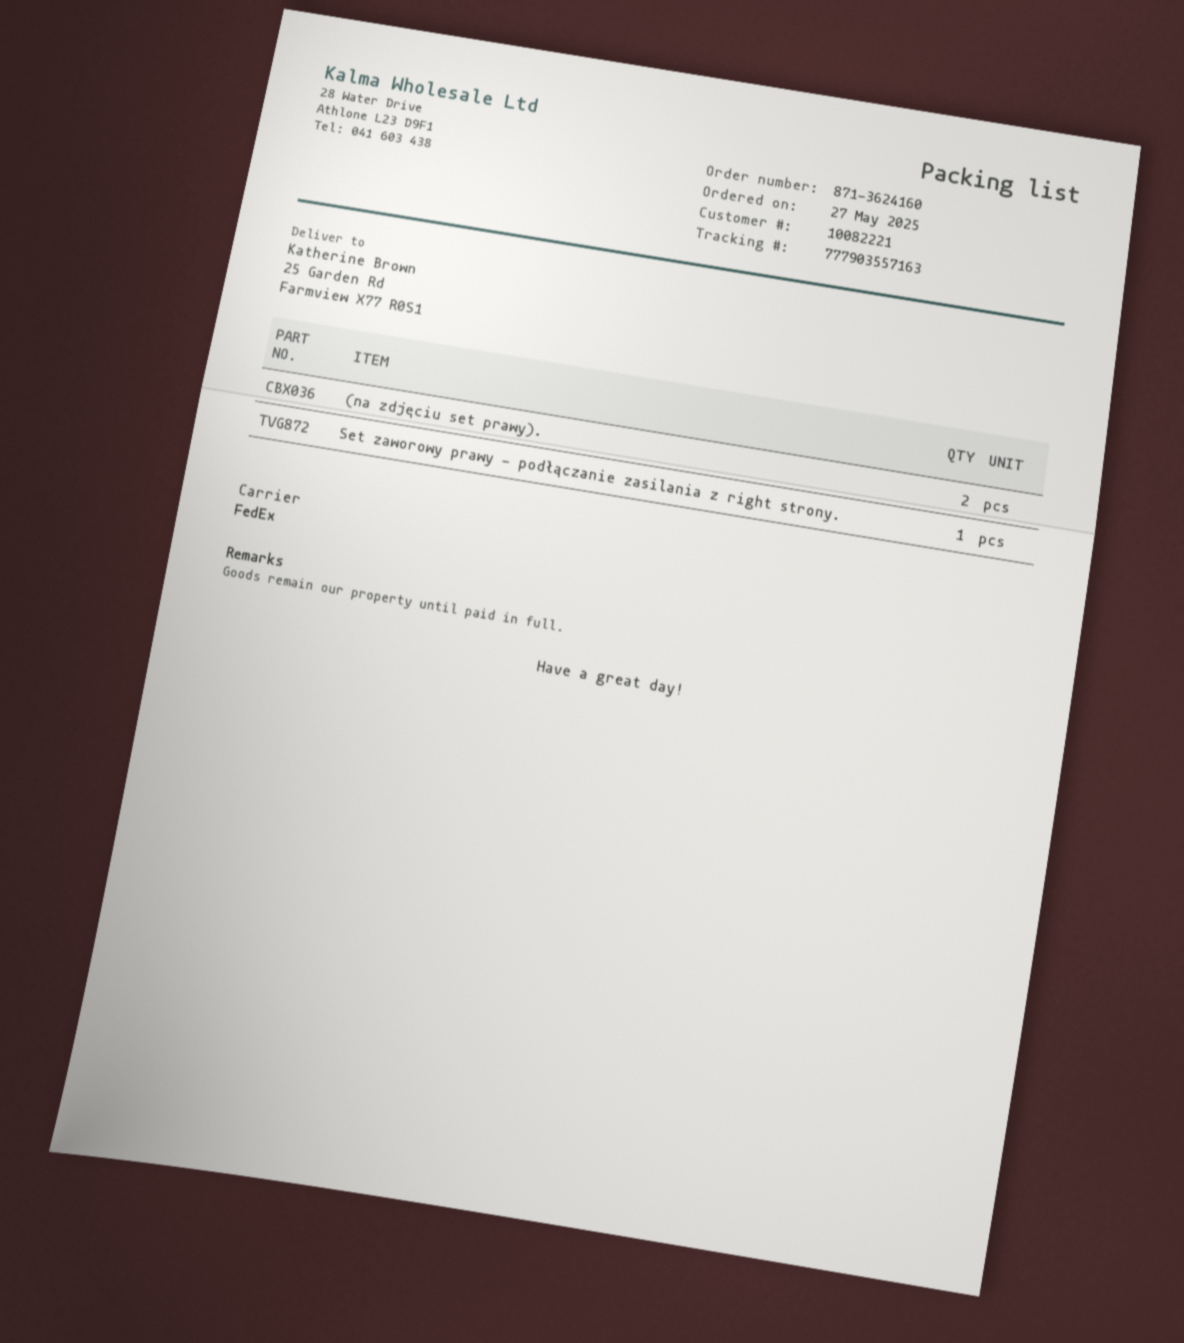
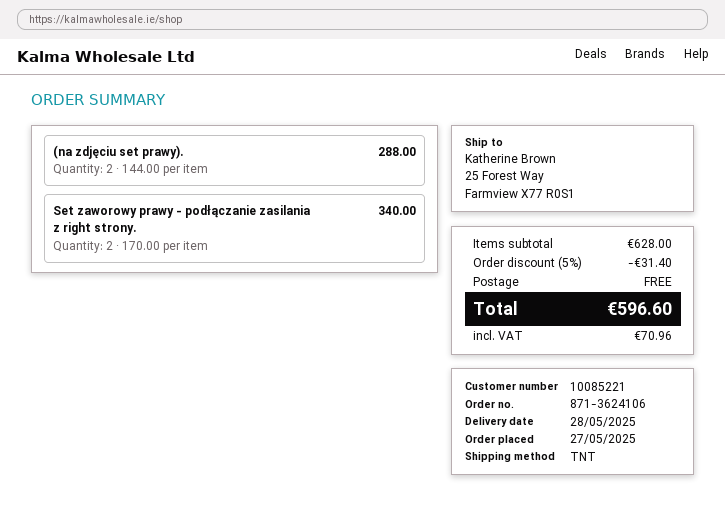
order number: 871-3624160 -> 871-3624106
customer number: 10082221 -> 10085221
shipping method: FedEx -> TNT
ship to: 25 Garden Rd, Farmview X77 R0S1 -> 25 Forest Way, Farmview X77 R0S1
Set zaworowy prawy - podłączanie zasilania z right strony.: 1 -> 2

